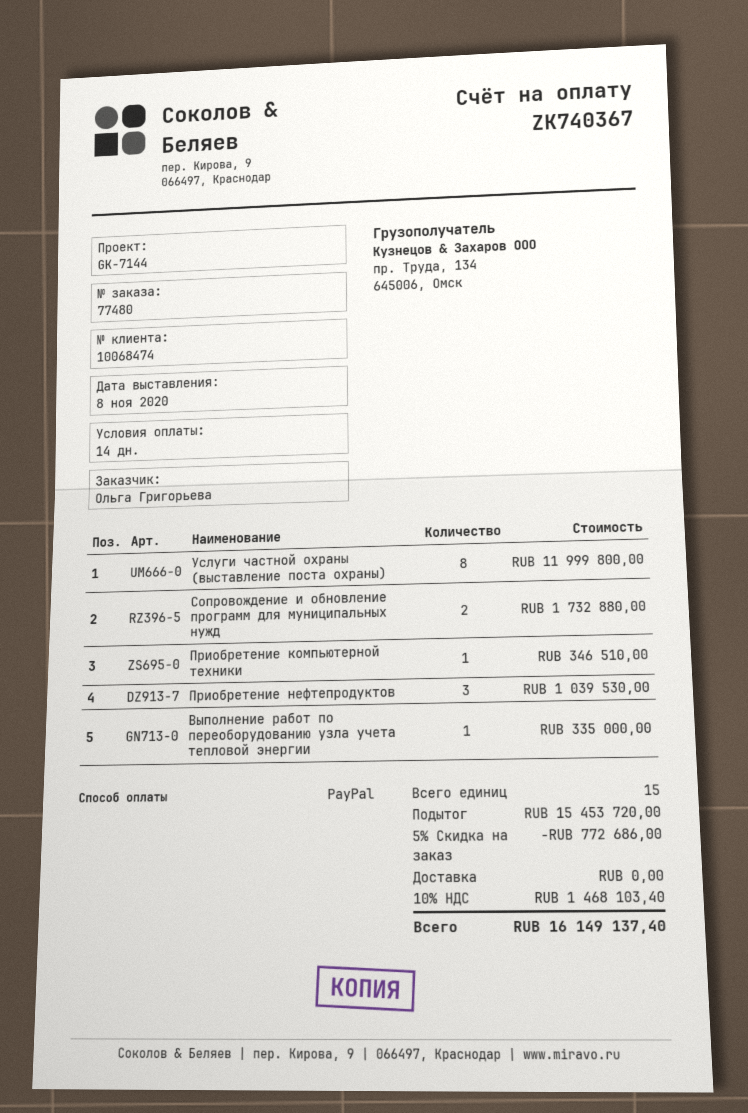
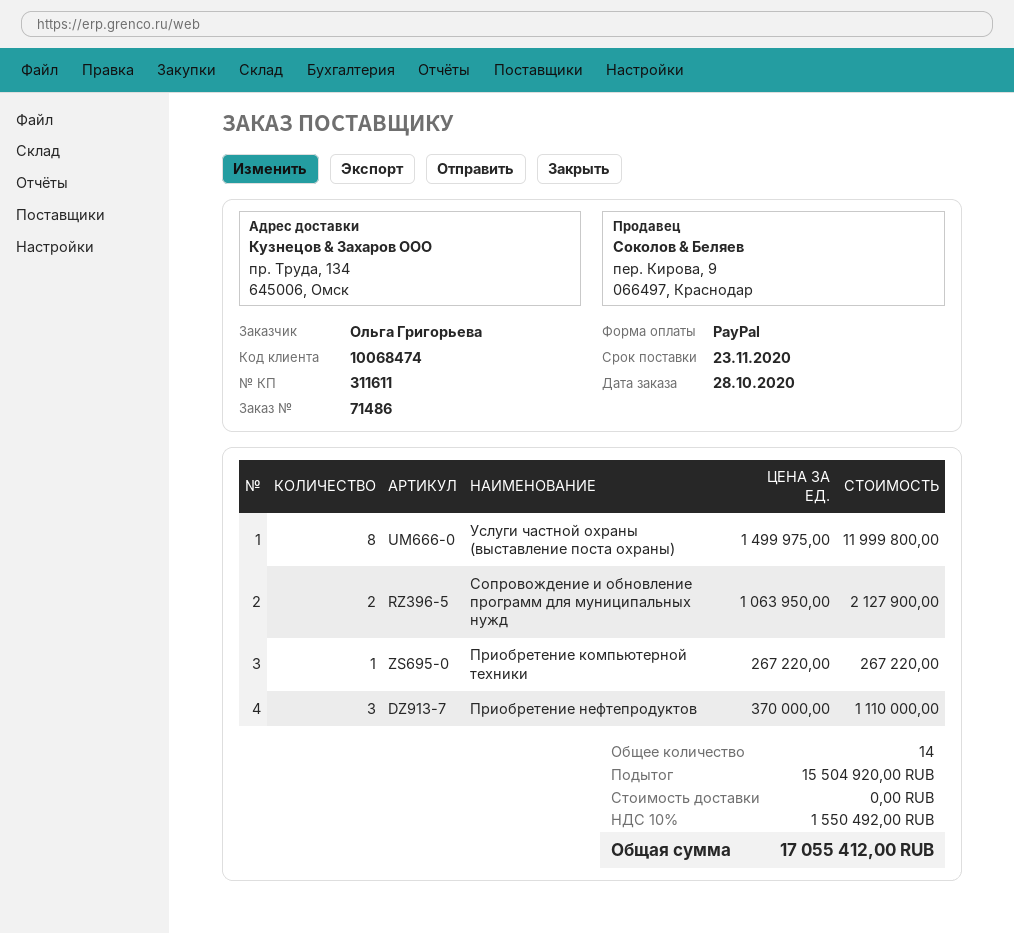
order number: 77480 -> 71486
Сопровождение и обновление программ для муниципальных нужд: 2 for 1732880.00 -> 2 for 2127900.00
Приобретение компьютерной техники: 1 for 346510.00 -> 1 for 267220.00
Приобретение нефтепродуктов: 3 for 1039530.00 -> 3 for 1110000.00
Выполнение работ по переоборудованию узла учета тепловой энергии: 1 for 335000.00 -> none
total quantity: 15 -> 14
subtotal: 15453720.00 -> 15504920.00
discount: 5% = 772686.00 -> none
tax: 10% = 1468103.40 -> 10% = 1550492.00
total: 16149137.40 -> 17055412.00

